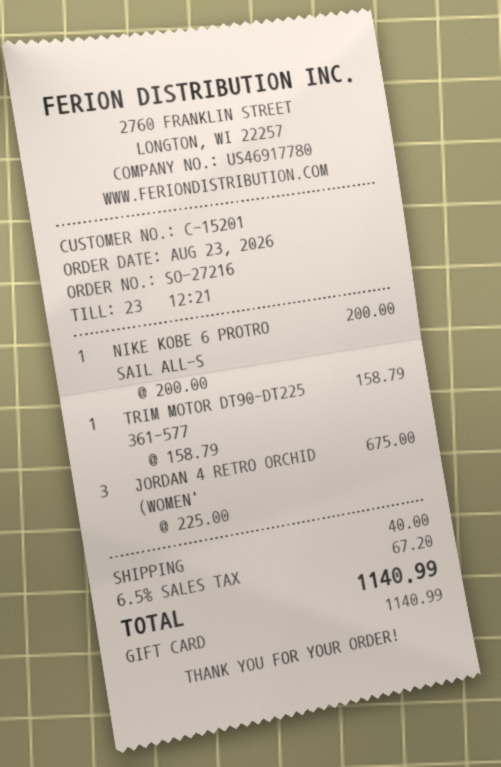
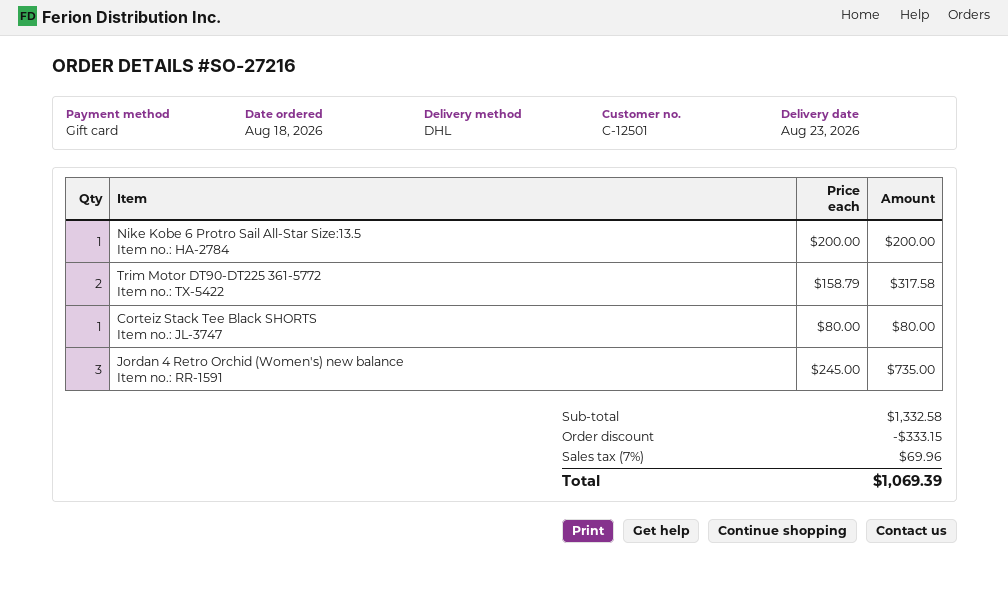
order date: 2026-08-23 -> 2026-08-18
customer number: C-15201 -> C-12501
TRIM MOTOR DT90-DT225 361-577: 1 x 158.79 = 158.79 -> 2 x 158.79 = 317.58
JORDAN 4 RETRO ORCHID (WOMEN': 3 x 225.00 = 675.00 -> 3 x 245.00 = 735.00
Corteiz Stack Tee Black SHORTS: none -> 1 x 80.00 = 80.00
discount: none -> 333.15
shipping: 40.00 -> none
tax: 6.5% = 67.20 -> 7% = 69.96
total: 1140.99 -> 1069.39

